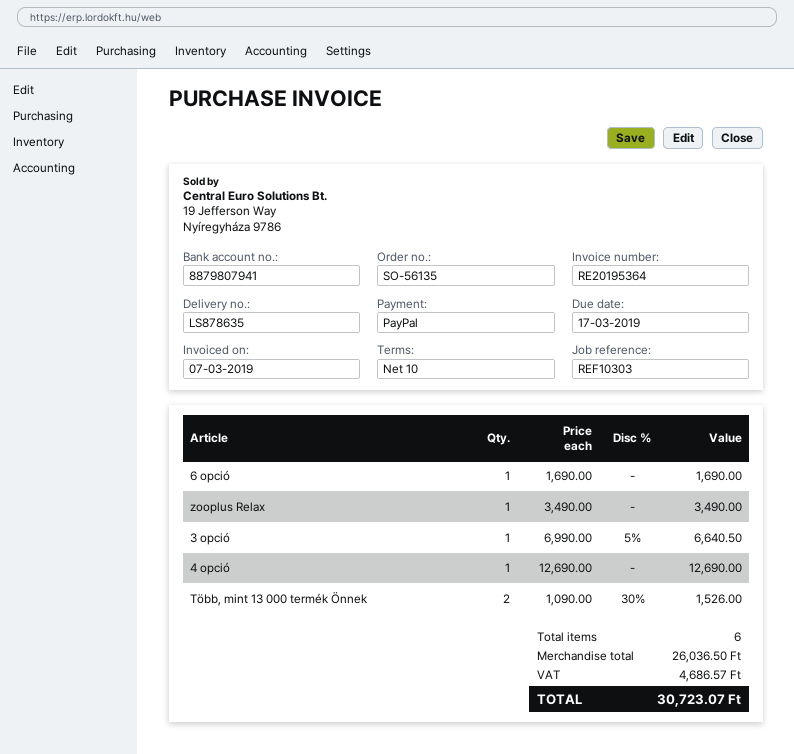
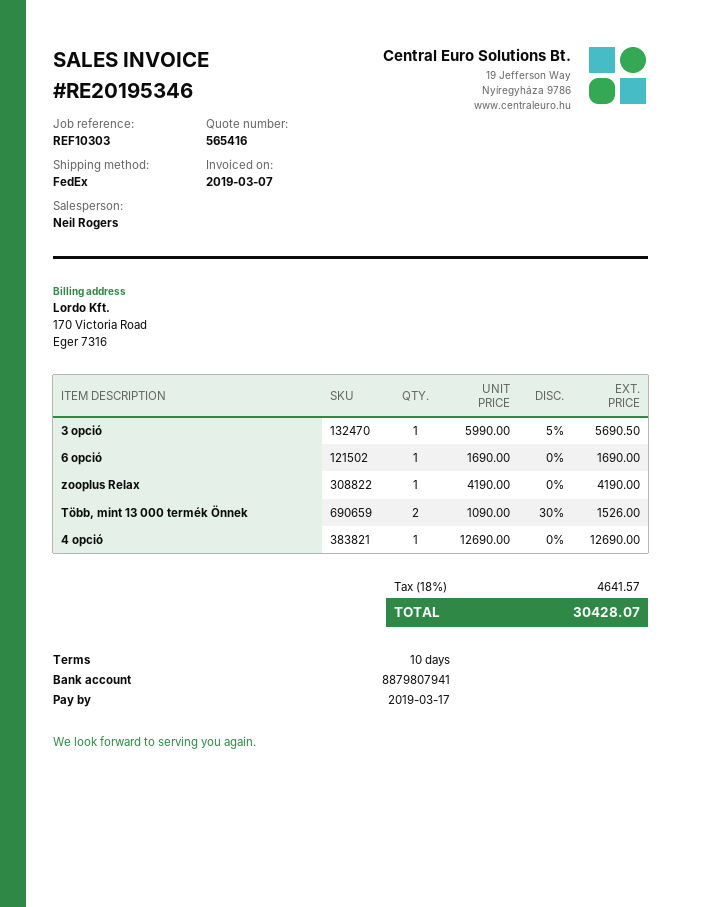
invoice number: RE20195364 -> RE20195346
zooplus Relax: 1 x 3490.00 = 3490.00 -> 1 x 4190.00 = 4190.00
3 opció: 1 x 6990.00 - 5% = 6640.50 -> 1 x 5990.00 - 5% = 5690.50
tax: 4686.57 -> 4641.57
total: 30723.07 -> 30428.07

